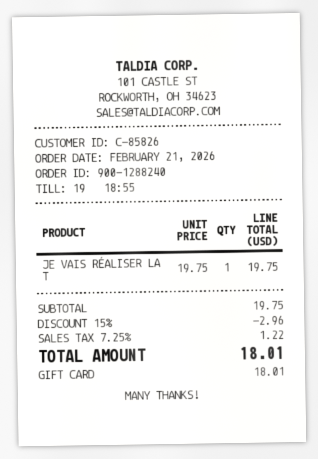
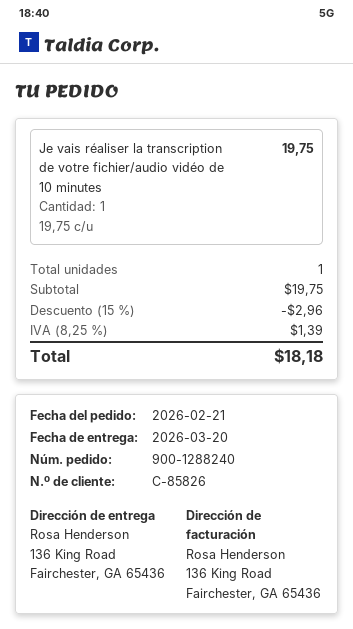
tax: 7.25% = 1.22 -> 8.25% = 1.39
total: 18.01 -> 18.18

